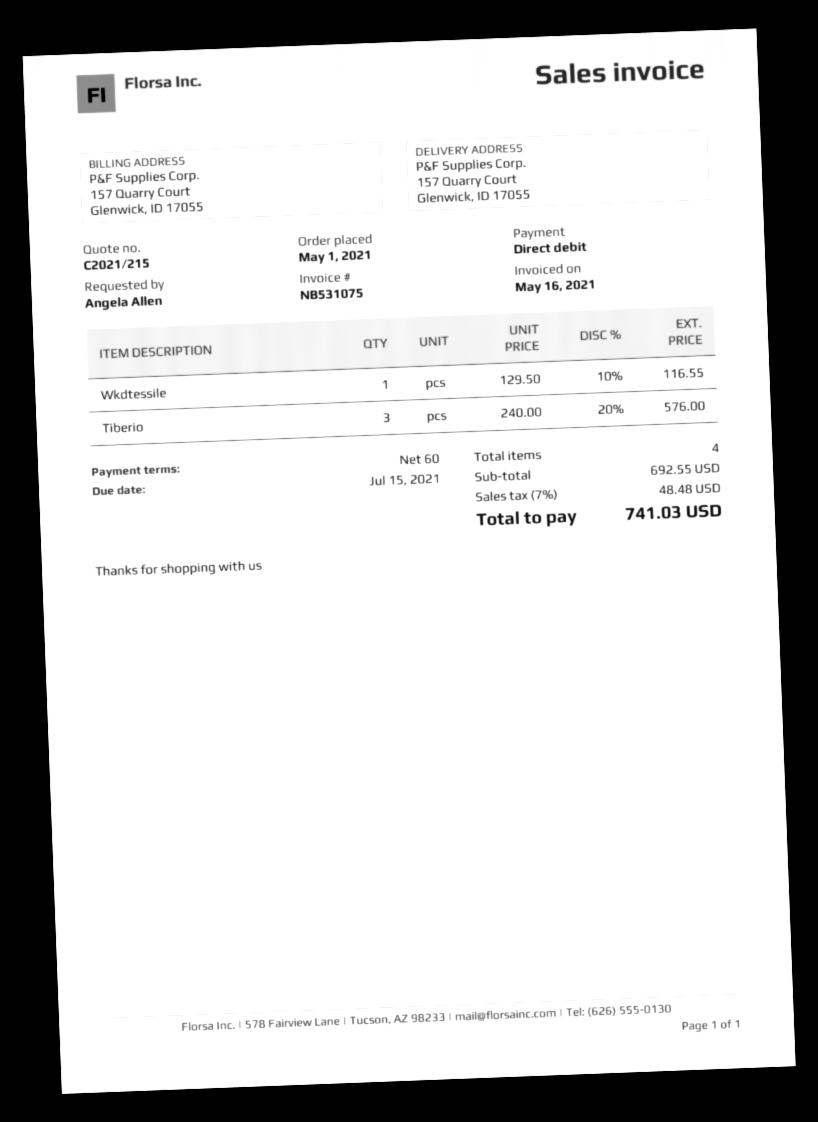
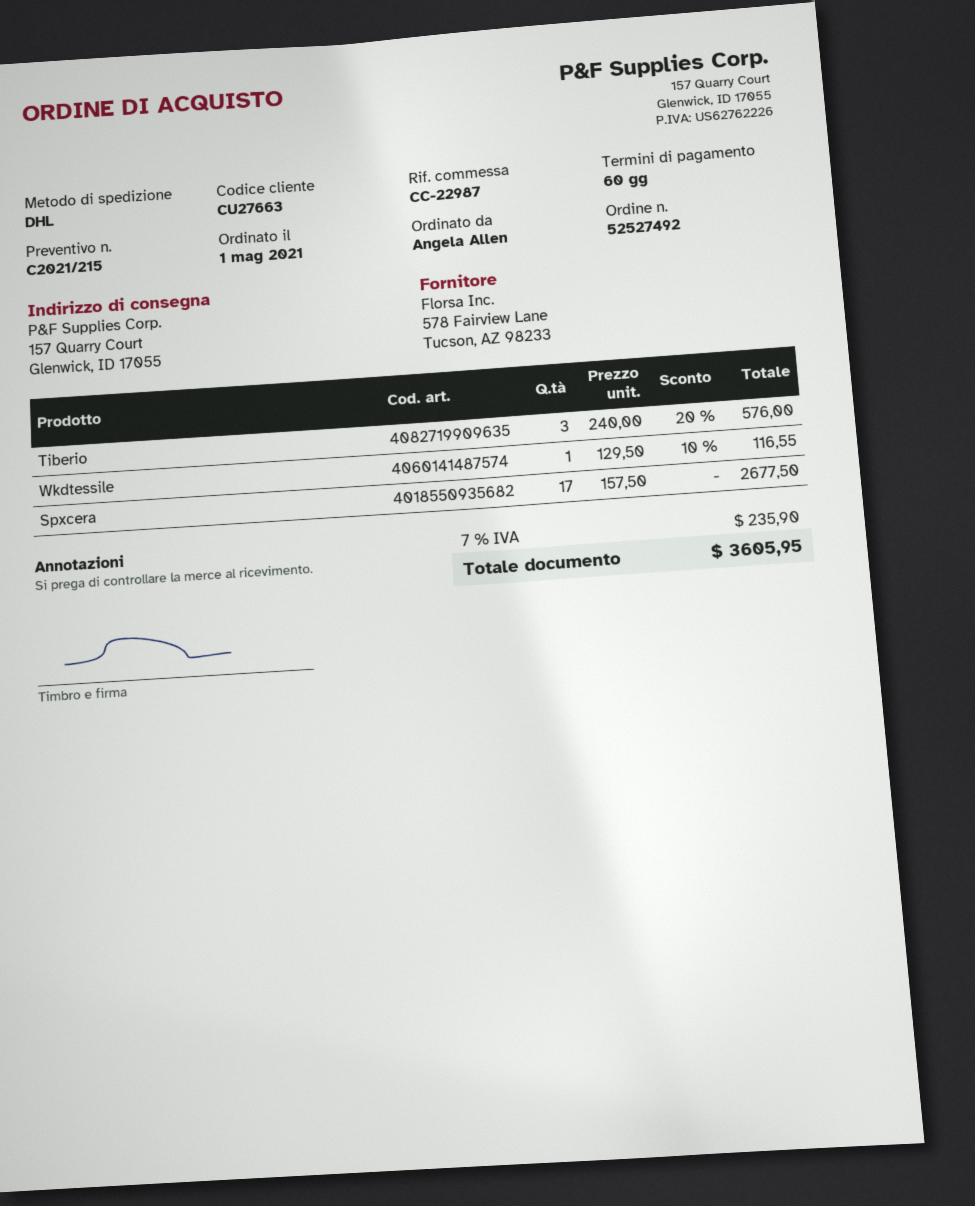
Spxcera: none -> 17 x 157.50 = 2677.50
tax: 7% = 48.48 -> 7% = 235.90
total: 741.03 -> 3605.95

